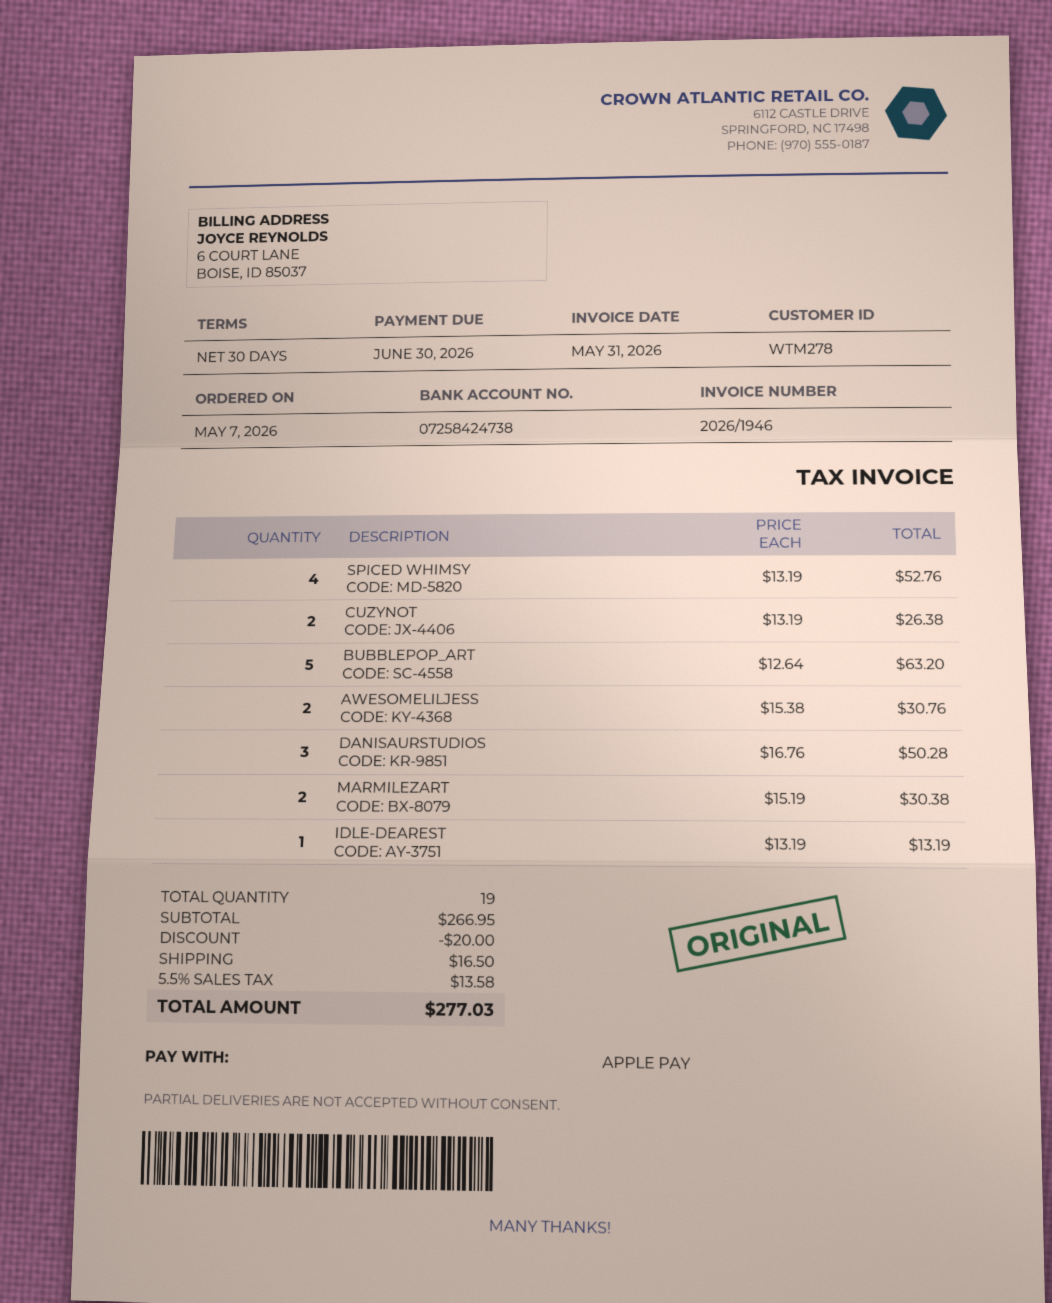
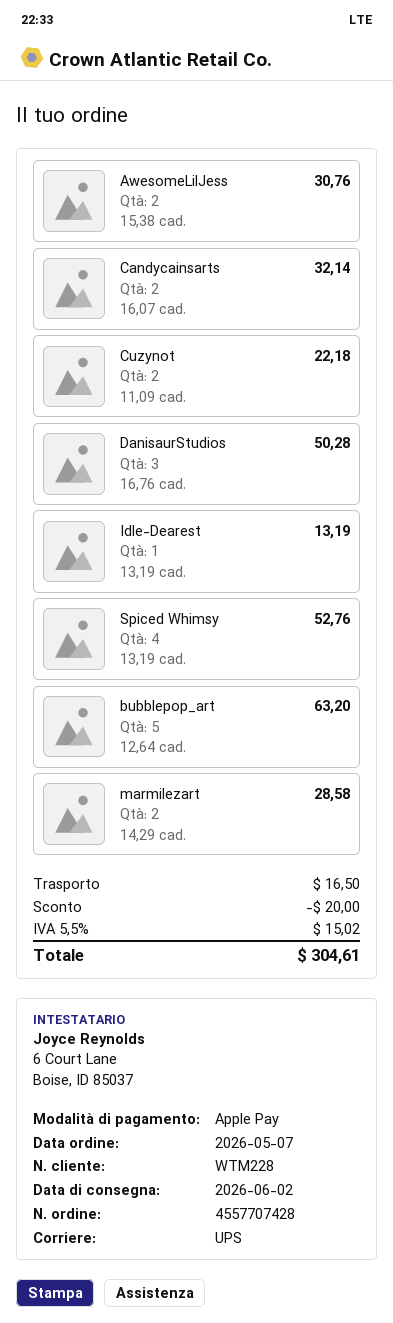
customer number: WTM278 -> WTM228
CUZYNOT: 2 x 13.19 = 26.38 -> 2 x 11.09 = 22.18
MARMILEZART: 2 x 15.19 = 30.38 -> 2 x 14.29 = 28.58
Candycainsarts: none -> 2 x 16.07 = 32.14
tax: 5.5% = 13.58 -> 5.5% = 15.02
total: 277.03 -> 304.61

